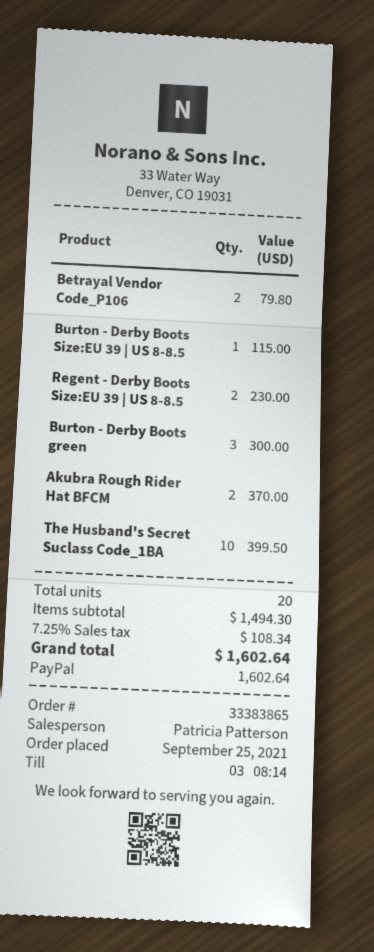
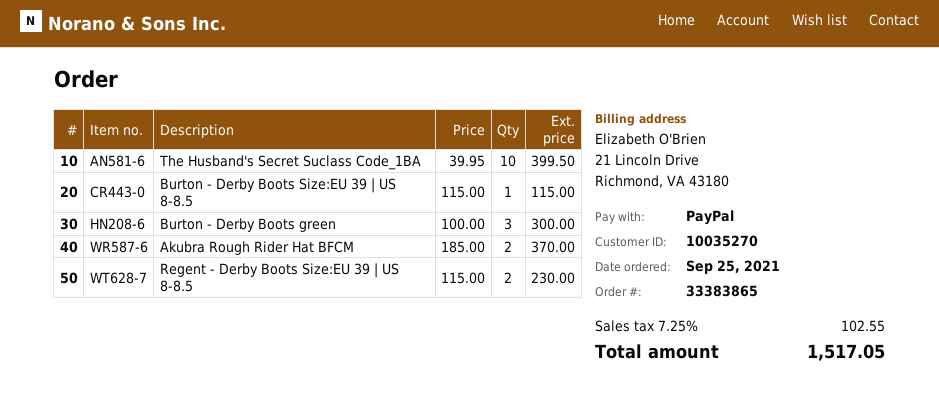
Betrayal Vendor Code_P106: 2 for 79.80 -> none
tax: 7.25% = 108.34 -> 7.25% = 102.55
total: 1602.64 -> 1517.05

